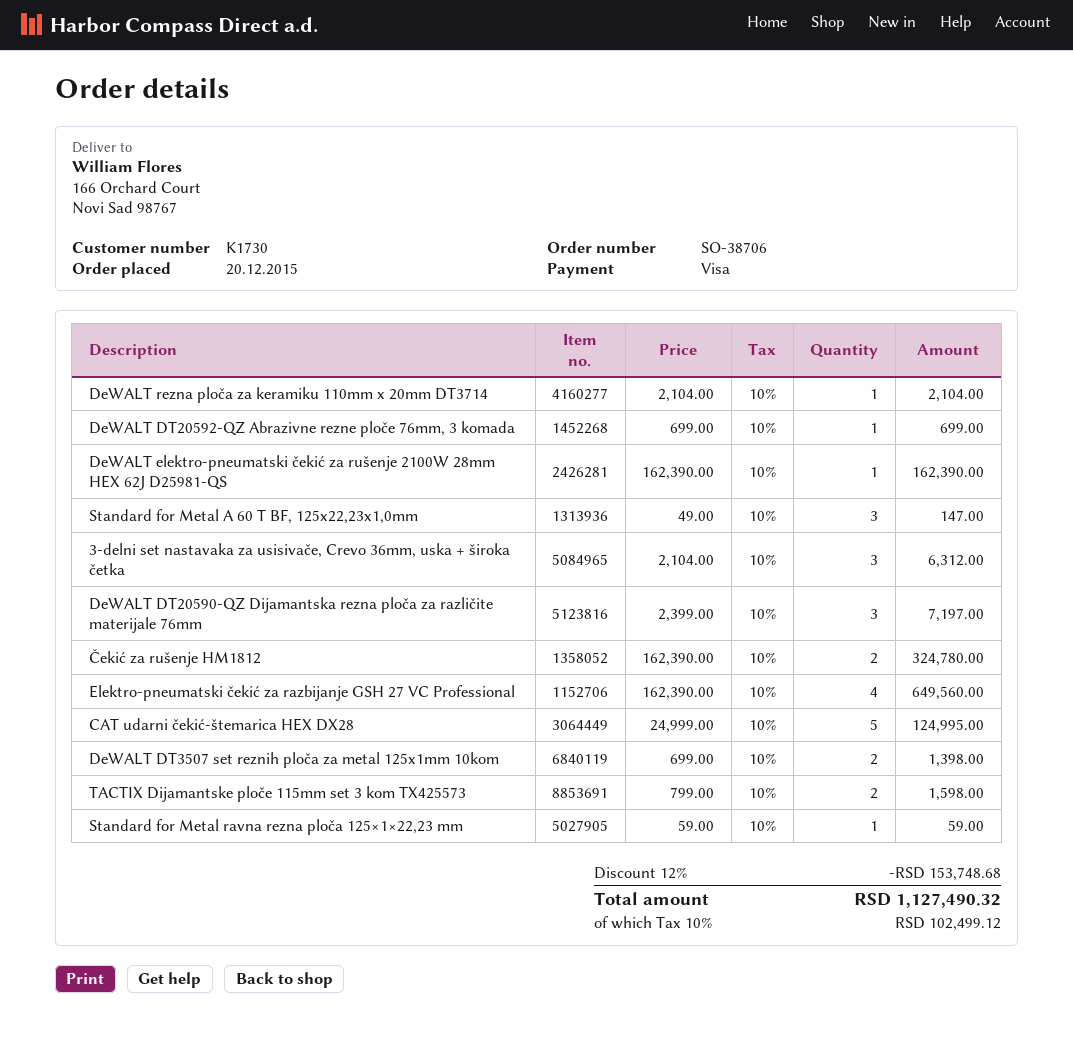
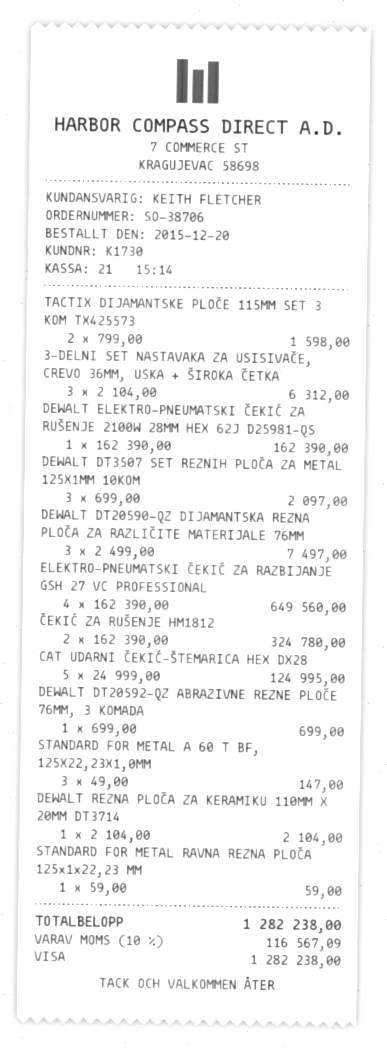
DeWALT DT20590-QZ Dijamantska rezna ploča za različite materijale 76mm: 3 x 2399.00 = 7197.00 -> 3 x 2499.00 = 7497.00
DeWALT DT3507 set reznih ploča za metal 125x1mm 10kom: 2 x 699.00 = 1398.00 -> 3 x 699.00 = 2097.00
discount: 12% = 153748.68 -> none
tax: 10% = 102499.12 -> 10% = 116567.09
total: 1127490.32 -> 1282238.00

